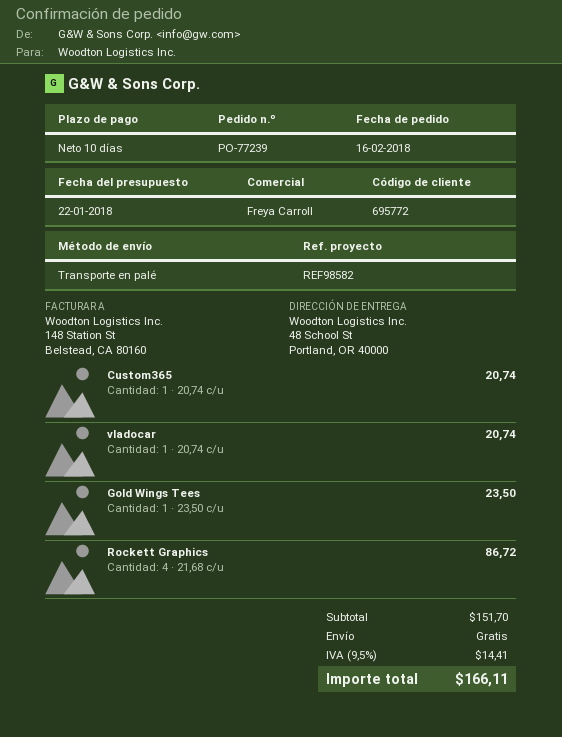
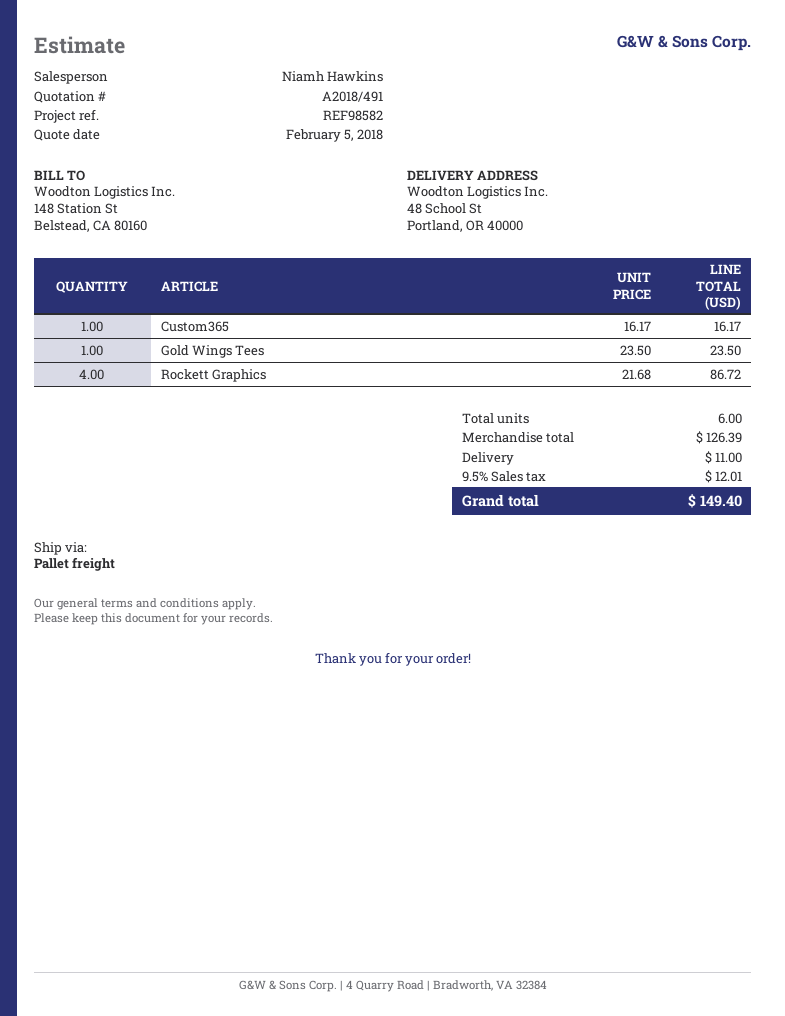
quote date: 2018-01-22 -> 2018-02-05
sales rep: Freya Carroll -> Niamh Hawkins
Custom365: 1 x 20.74 = 20.74 -> 1 x 16.17 = 16.17
vladocar: 1 x 20.74 = 20.74 -> none
subtotal: 151.70 -> 126.39
shipping: 0.00 -> 11.00
tax: 9.5% = 14.41 -> 9.5% = 12.01
total: 166.11 -> 149.40

